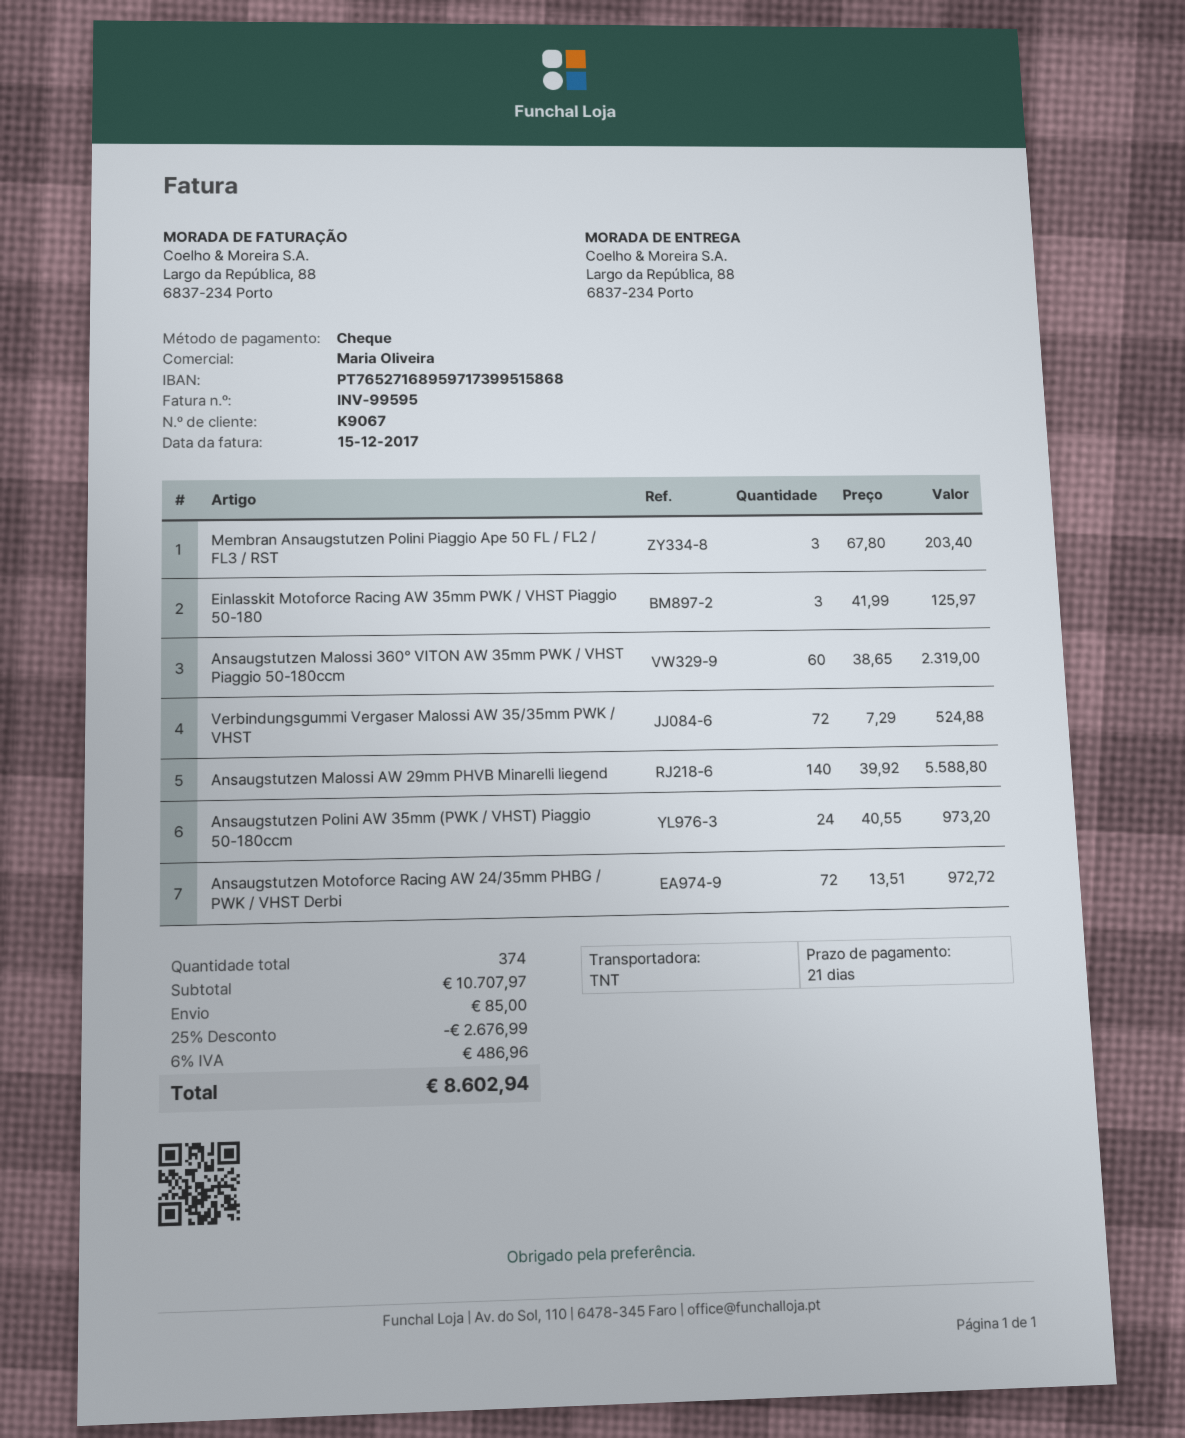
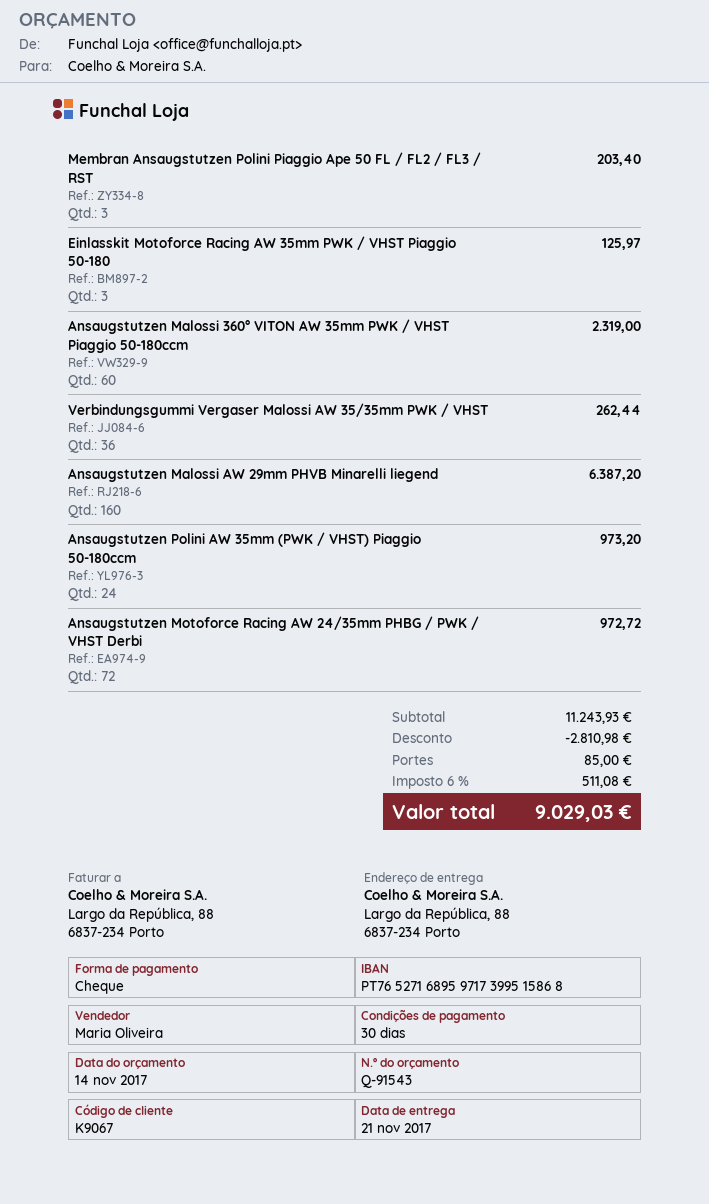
payment terms: 21 days -> 30 days
Verbindungsgummi Vergaser Malossi AW 35/35mm PWK / VHST: 72 for 524.88 -> 36 for 262.44
Ansaugstutzen Malossi AW 29mm PHVB Minarelli liegend: 140 for 5588.80 -> 160 for 6387.20
subtotal: 10707.97 -> 11243.93
discount: 2676.99 -> 2810.98
tax: 6% = 486.96 -> 6% = 511.08
total: 8602.94 -> 9029.03

